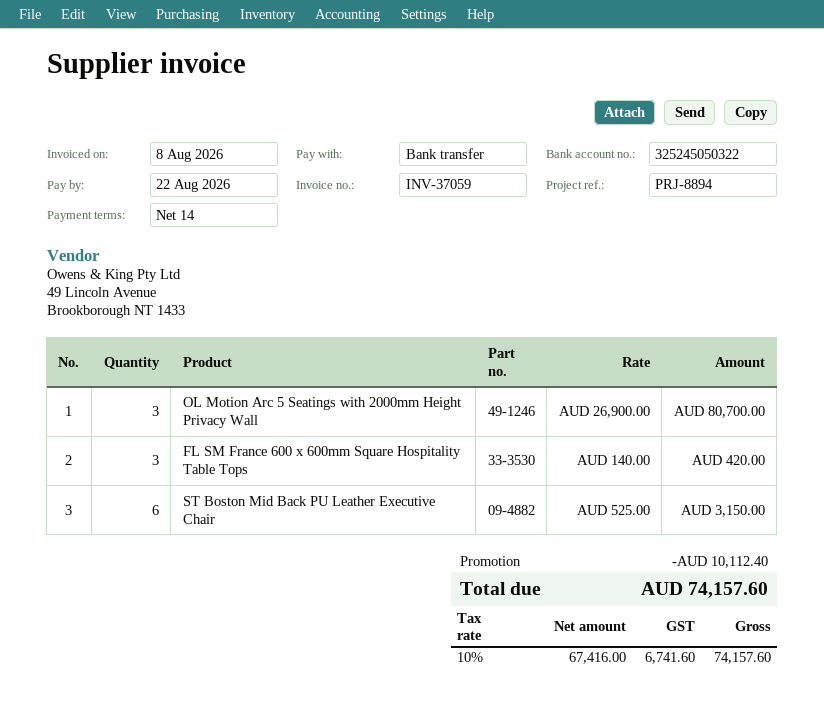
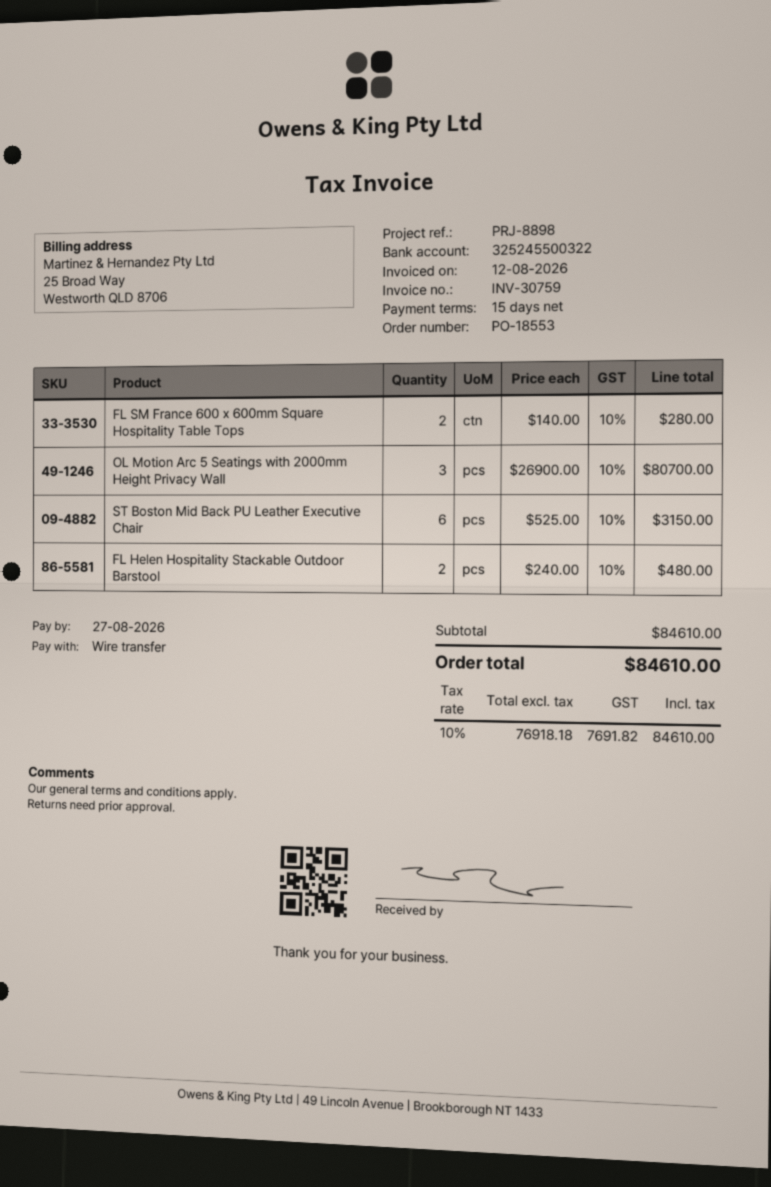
invoice number: INV-37059 -> INV-30759
invoice date: 2026-08-08 -> 2026-08-12
payment terms: 14 days -> 15 days
due date: 2026-08-22 -> 2026-08-27
reference: PRJ-8894 -> PRJ-8898
bank account: 325245050322 -> 325245500322
FL SM France 600 x 600mm Square Hospitality Table Tops: 3 x 140.00 = 420.00 -> 2 x 140.00 = 280.00
FL Helen Hospitality Stackable Outdoor Barstool: none -> 2 x 240.00 = 480.00
discount: 10112.40 -> none
net: 67416.00 -> 76918.18
tax: 10% = 6741.60 -> 10% = 7691.82
total: 74157.60 -> 84610.00

